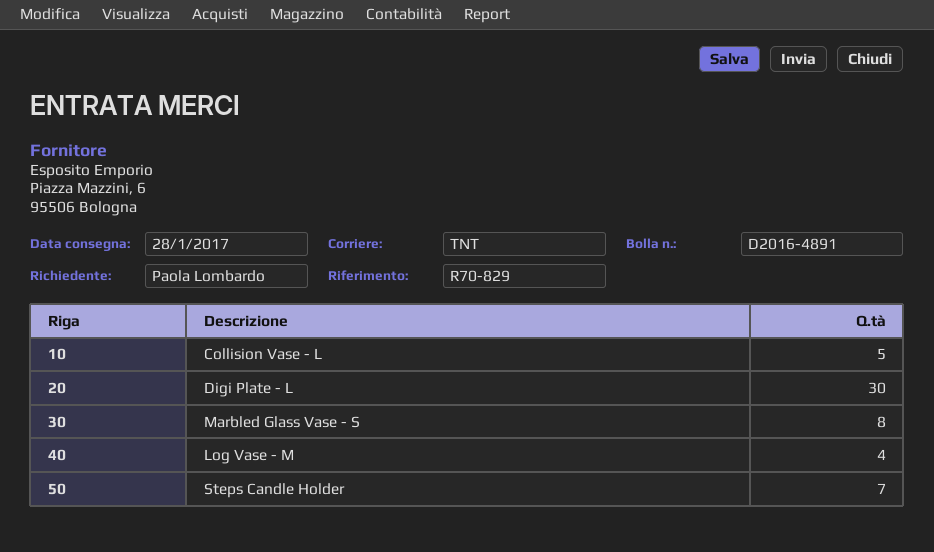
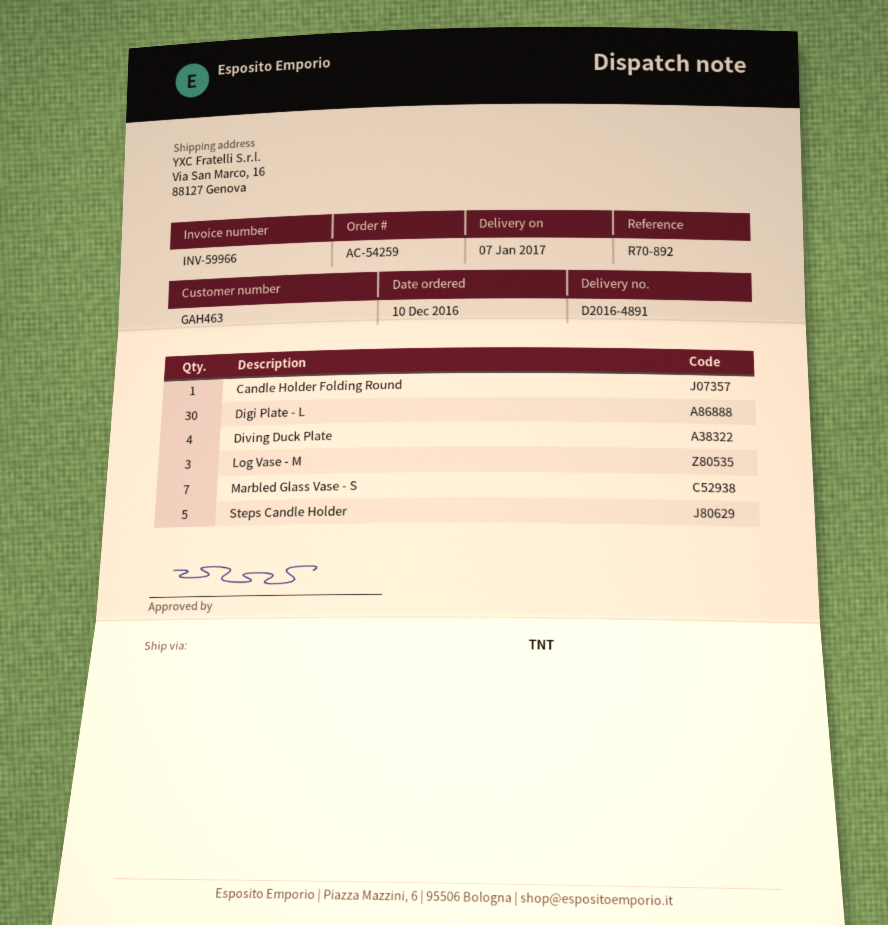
delivery date: 2017-01-28 -> 2017-01-07
reference: R70-829 -> R70-892
Collision Vase - L: 5 -> none
Marbled Glass Vase - S: 8 -> 7
Log Vase - M: 4 -> 3
Steps Candle Holder: 7 -> 5
Candle Holder Folding Round: none -> 1
Diving Duck Plate: none -> 4

